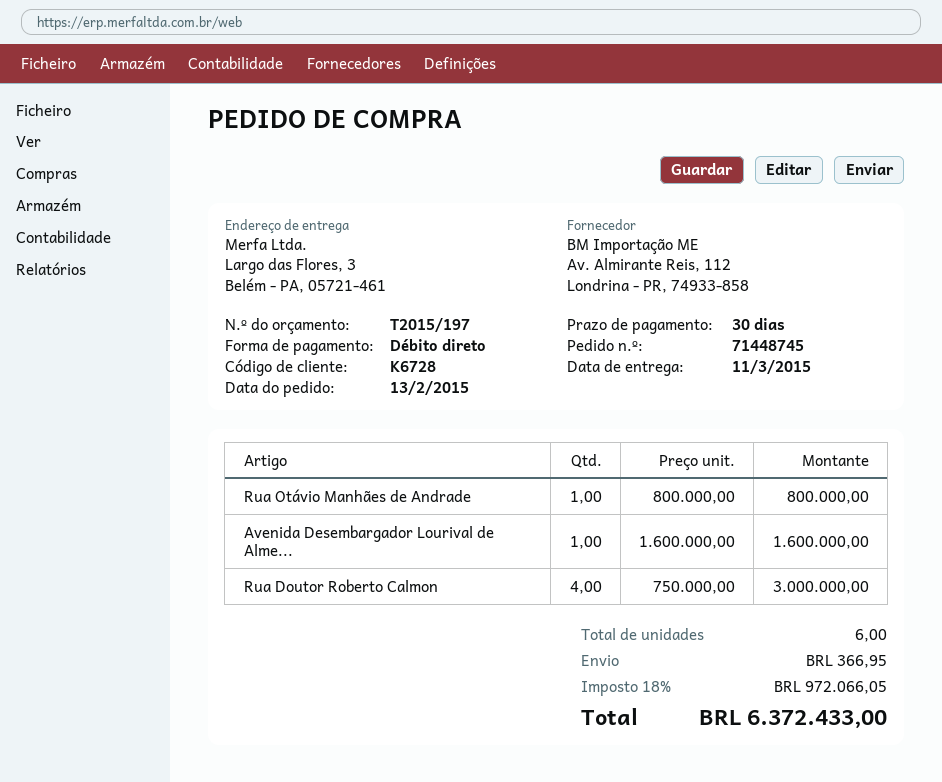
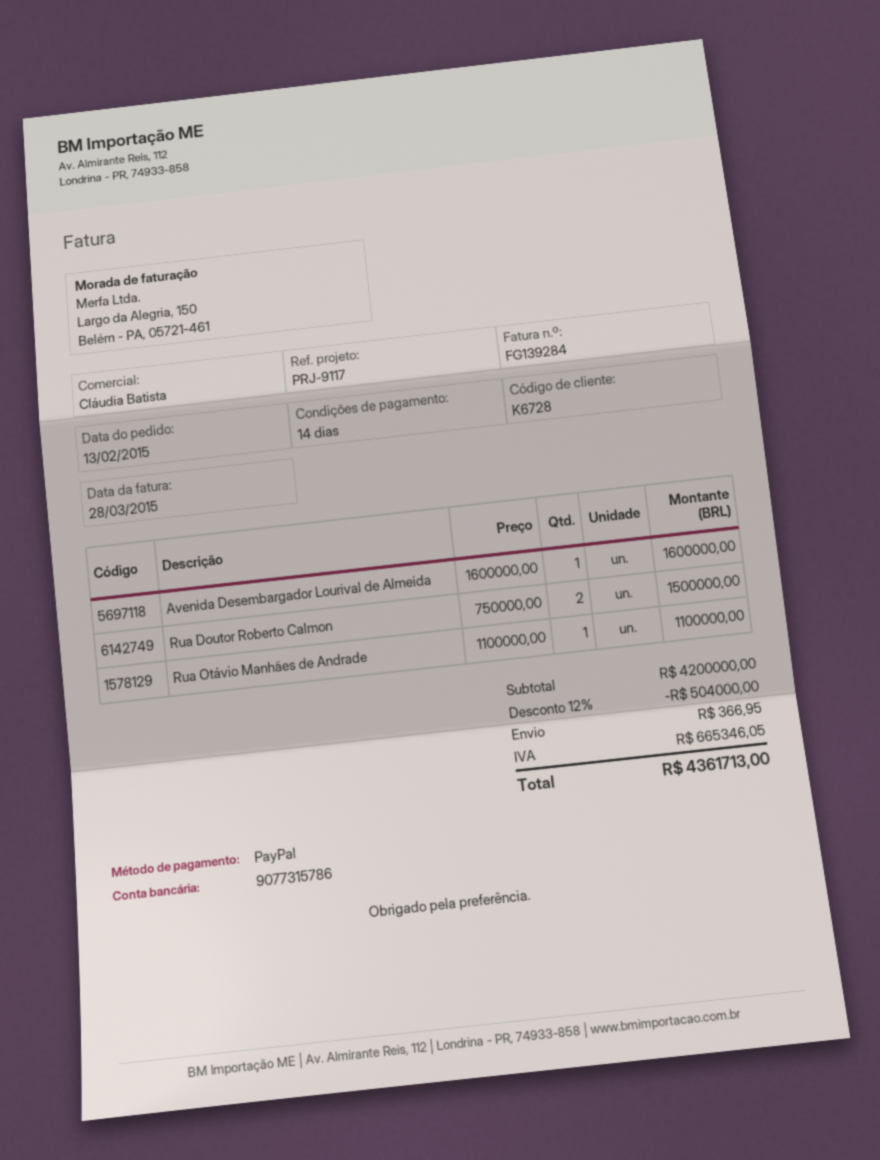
payment terms: 30 days -> 14 days
payment method: direct debit -> PayPal
Rua Otávio Manhães de Andrade: 1 x 800000.00 = 800000.00 -> 1 x 1100000.00 = 1100000.00
Rua Doutor Roberto Calmon: 4 x 750000.00 = 3000000.00 -> 2 x 750000.00 = 1500000.00
discount: none -> 12% = 504000.00
tax: 972066.05 -> 665346.05
total: 6372433.00 -> 4361713.00

